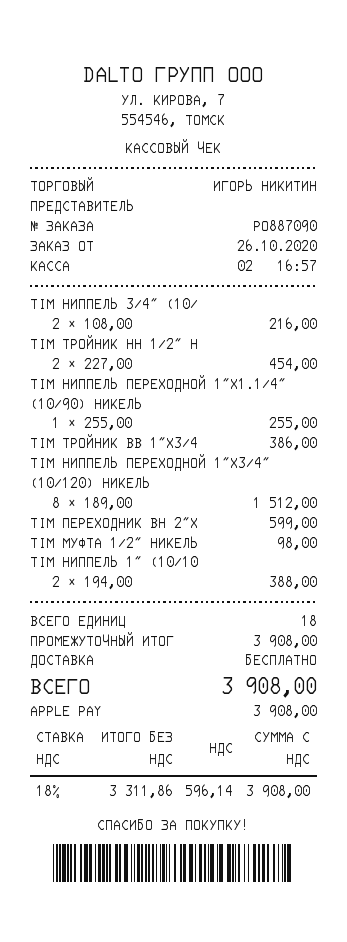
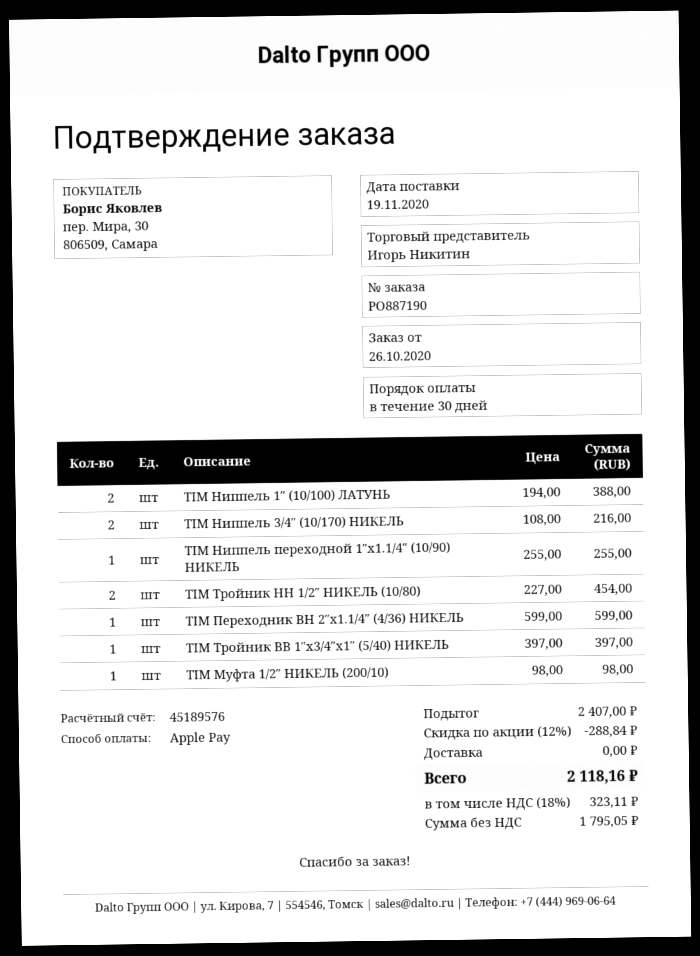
order number: PO887090 -> PO887190
TIM ТРОЙНИК ВВ 1″X3/4: 1 x 386.00 = 386.00 -> 1 x 397.00 = 397.00
TIM НИППЕЛЬ ПЕРЕХОДНОЙ 1″X3/4″ (10/120) НИКЕЛЬ: 8 x 189.00 = 1512.00 -> none
subtotal: 3908.00 -> 2407.00
discount: none -> 12% = 288.84
net: 3311.86 -> 1795.05
tax: 18% = 596.14 -> 18% = 323.11
total: 3908.00 -> 2118.16

